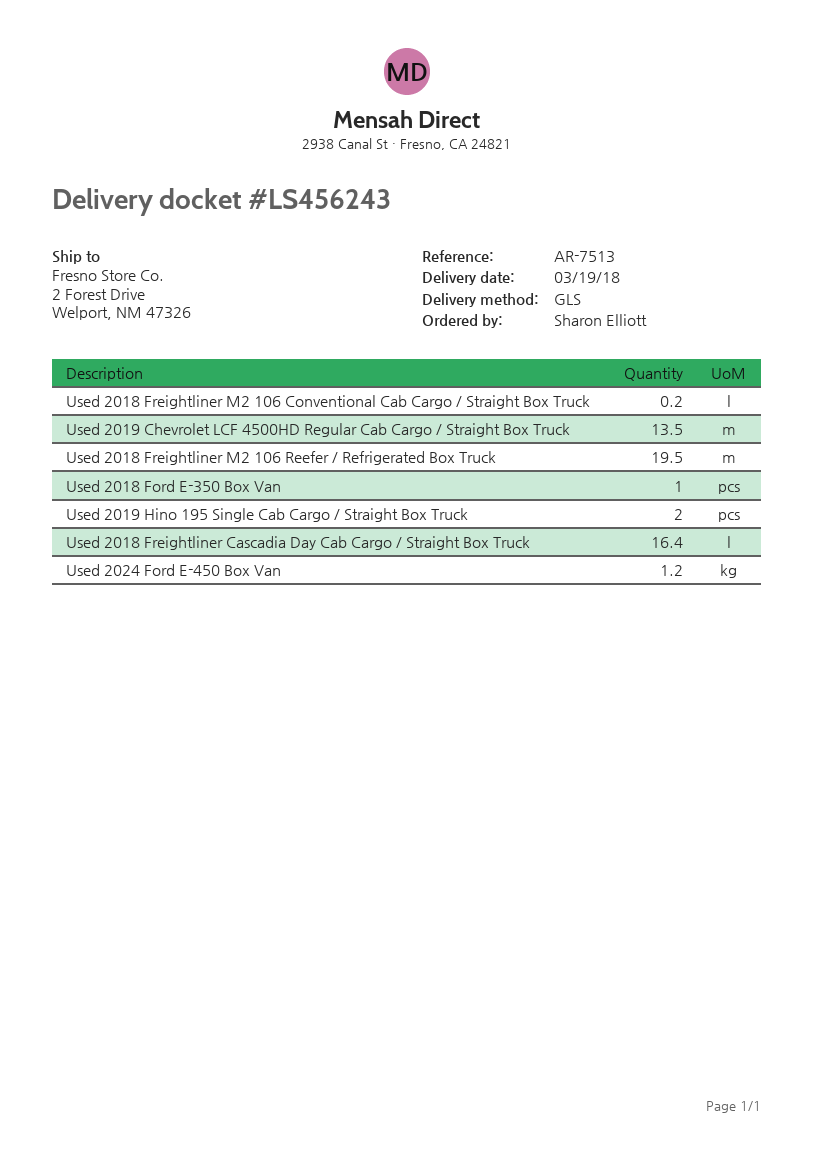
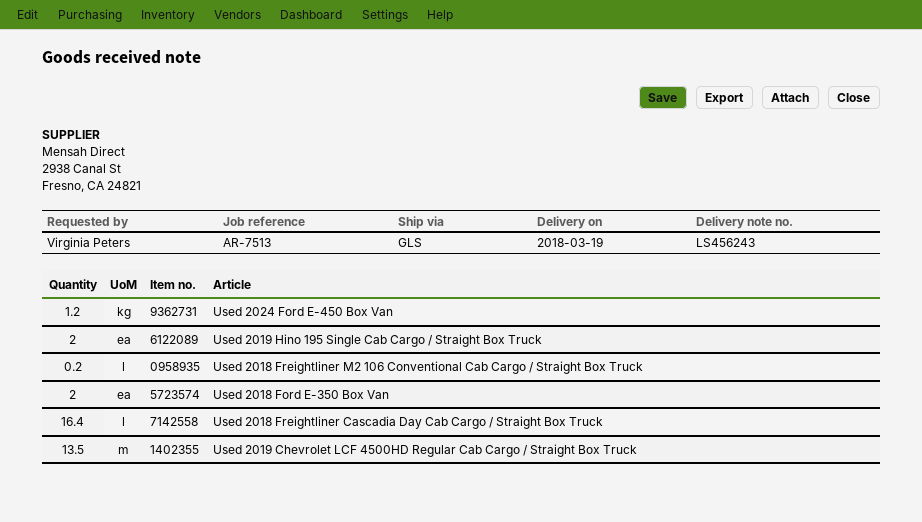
ordered by: Sharon Elliott -> Virginia Peters
Used 2018 Freightliner M2 106 Reefer / Refrigerated Box Truck: 19.5 -> none
Used 2018 Ford E-350 Box Van: 1 -> 2

